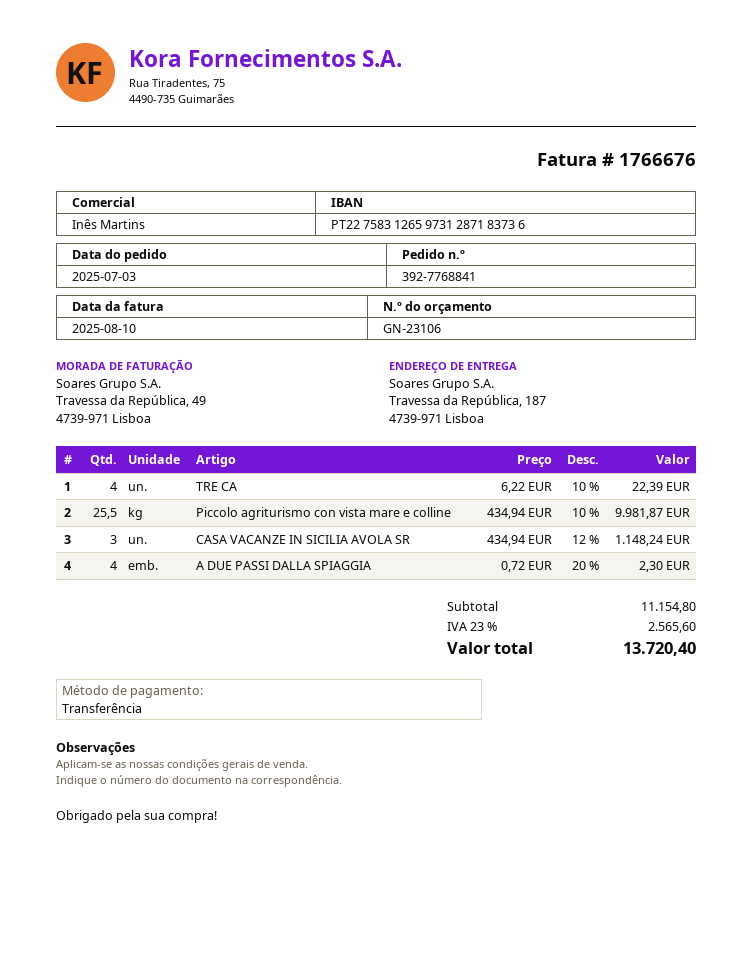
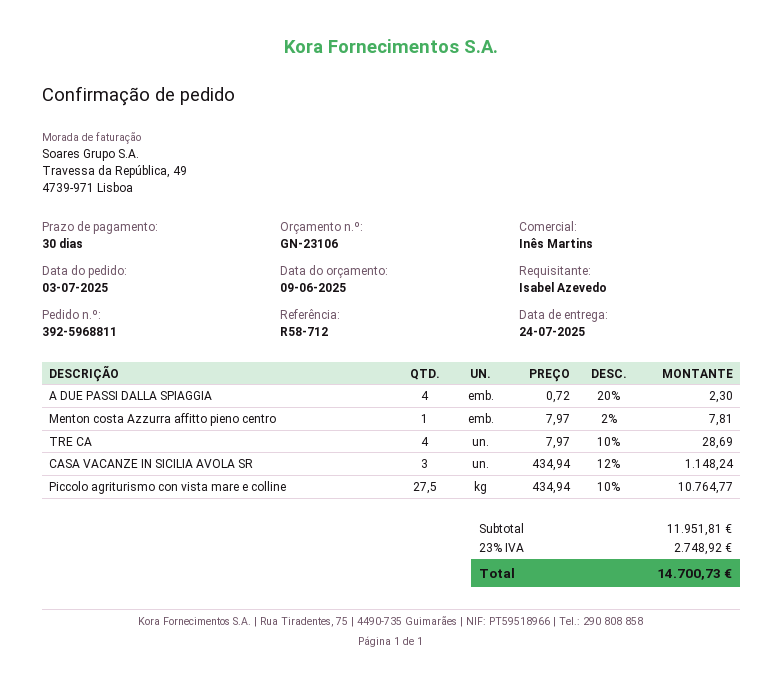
order number: 392-7768841 -> 392-5968811
TRE CA: 4 x 6.22 - 10% = 22.39 -> 4 x 7.97 - 10% = 28.69
Piccolo agriturismo con vista mare e colline: 25.5 x 434.94 - 10% = 9981.87 -> 27.5 x 434.94 - 10% = 10764.77
Menton costa Azzurra affitto pieno centro: none -> 1 x 7.97 - 2% = 7.81
subtotal: 11154.80 -> 11951.81
tax: 23% = 2565.60 -> 23% = 2748.92
total: 13720.40 -> 14700.73

